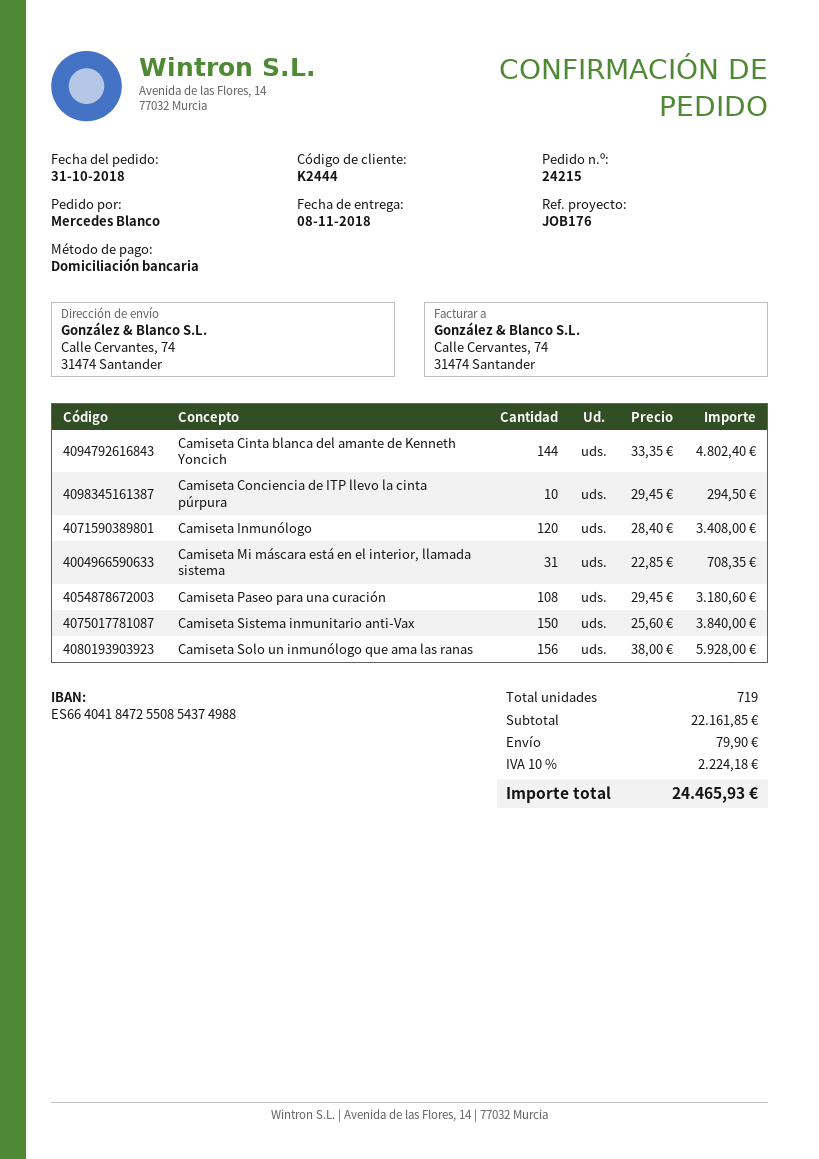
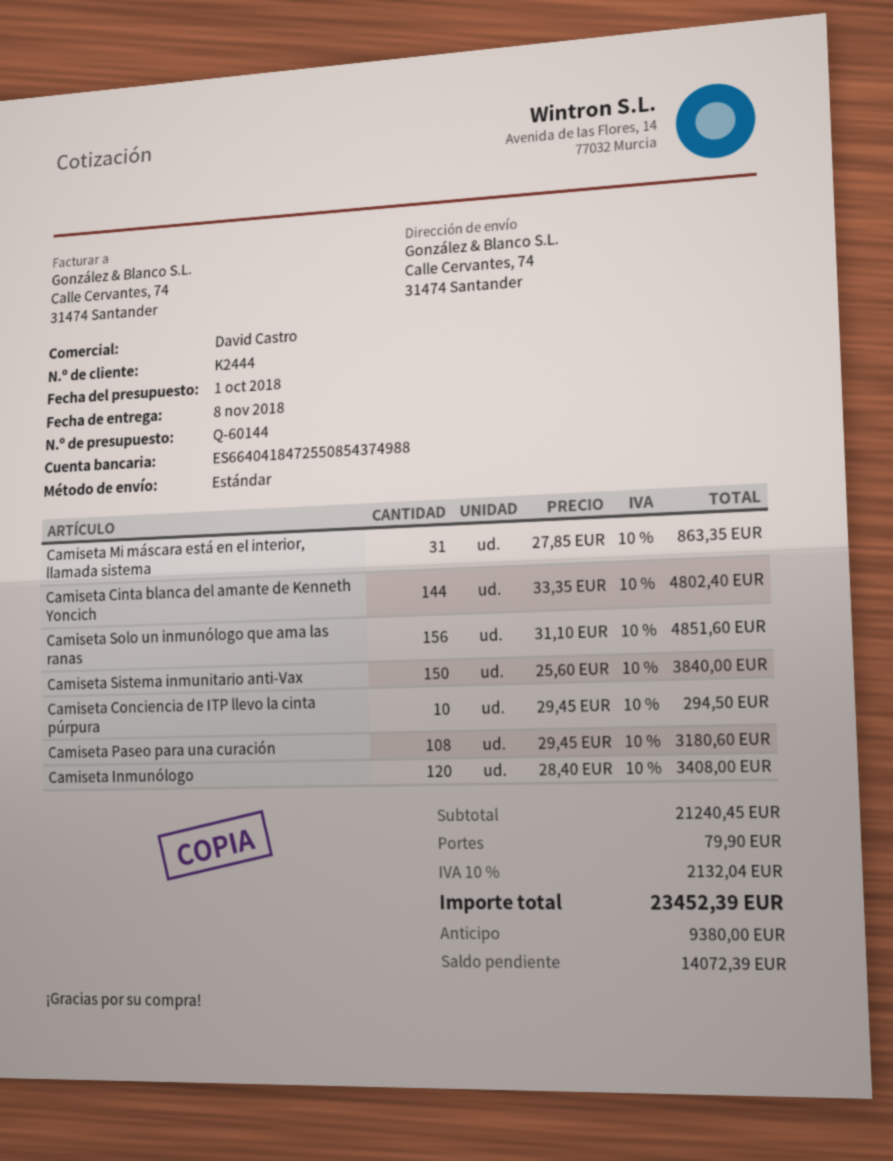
Camiseta Mi máscara está en el interior, llamada sistema: 31 x 22.85 = 708.35 -> 31 x 27.85 = 863.35
Camiseta Solo un inmunólogo que ama las ranas: 156 x 38.00 = 5928.00 -> 156 x 31.10 = 4851.60
subtotal: 22161.85 -> 21240.45
tax: 10% = 2224.18 -> 10% = 2132.04
total: 24465.93 -> 23452.39

